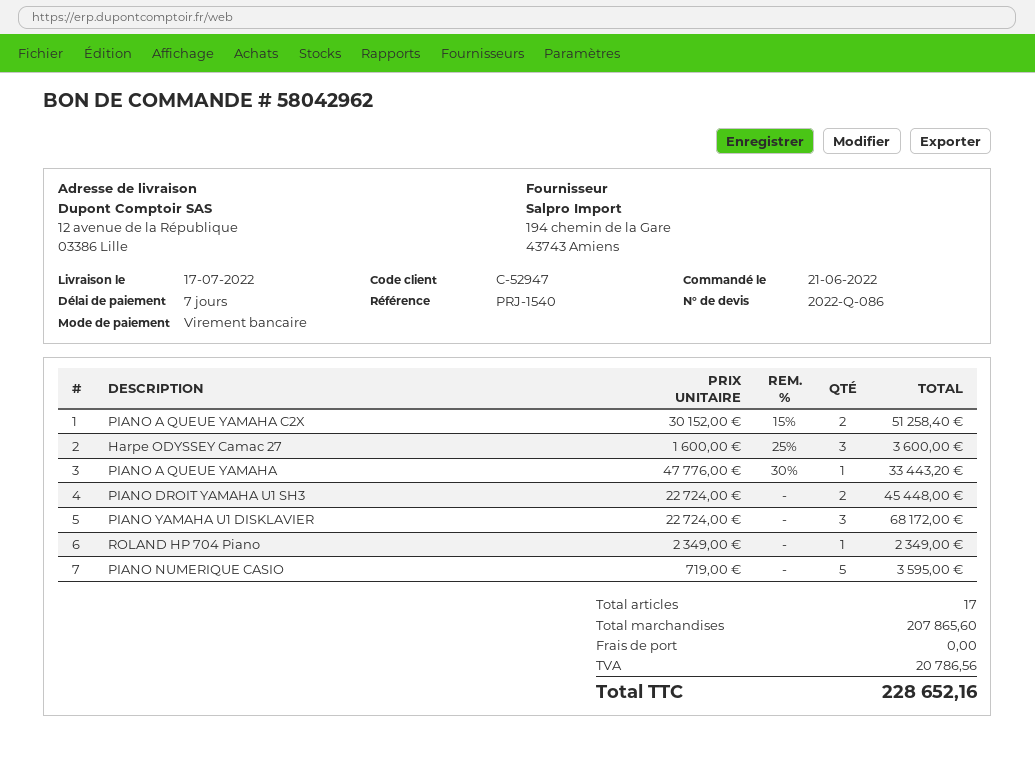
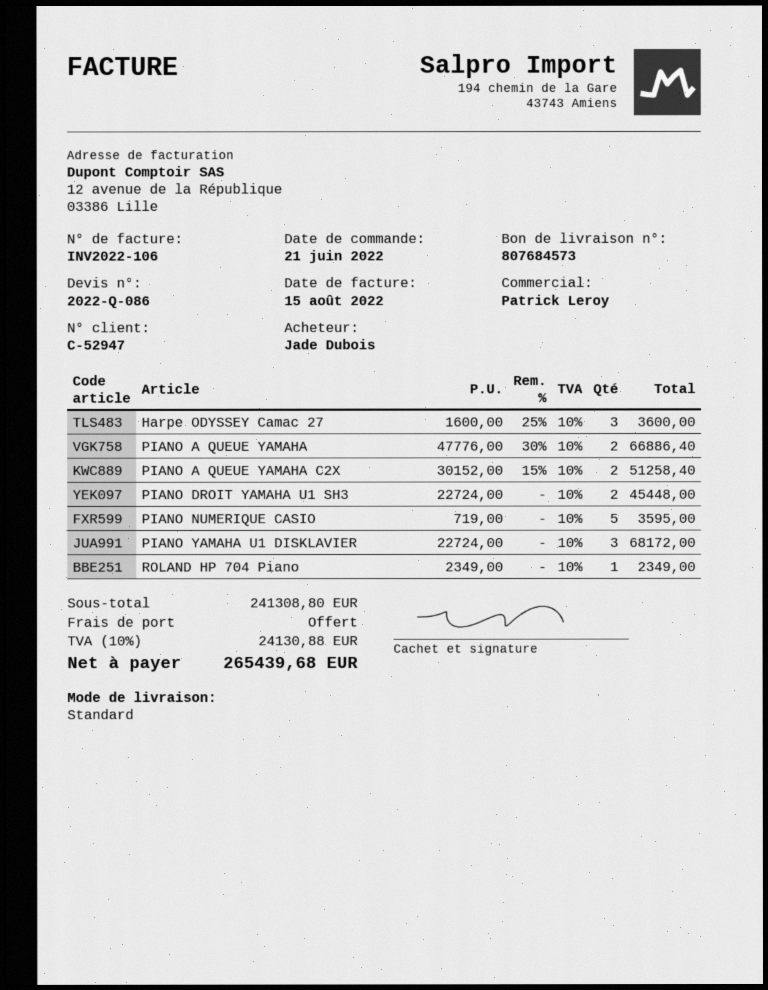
PIANO A QUEUE YAMAHA: 1 x 47776.00 - 30% = 33443.20 -> 2 x 47776.00 - 30% = 66886.40
subtotal: 207865.60 -> 241308.80
tax: 20786.56 -> 24130.88
total: 228652.16 -> 265439.68

